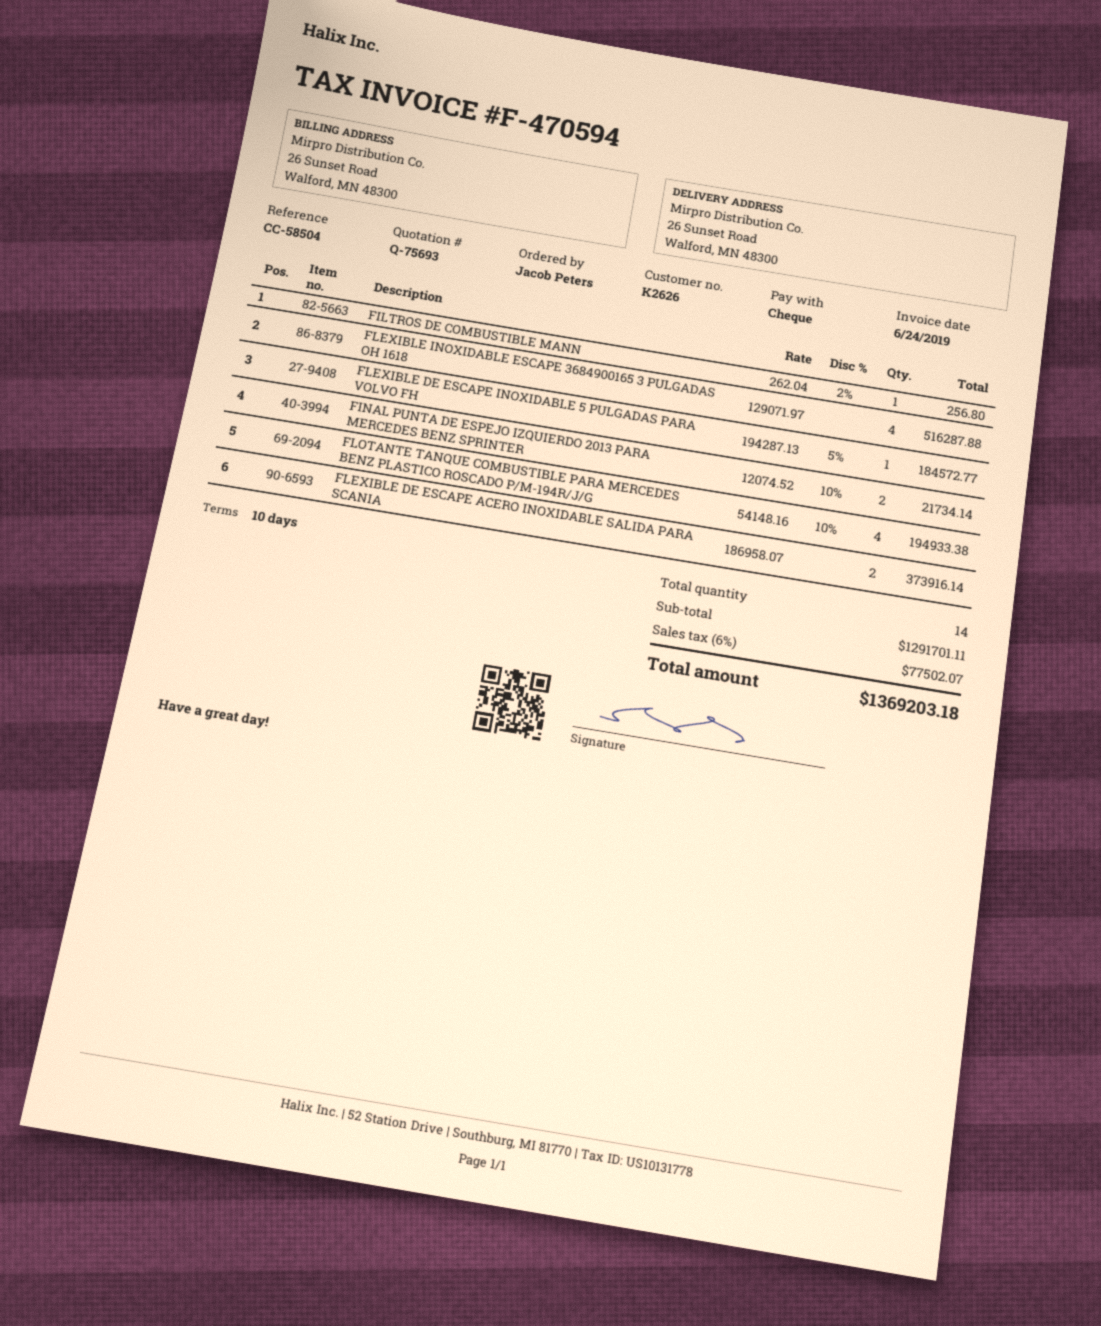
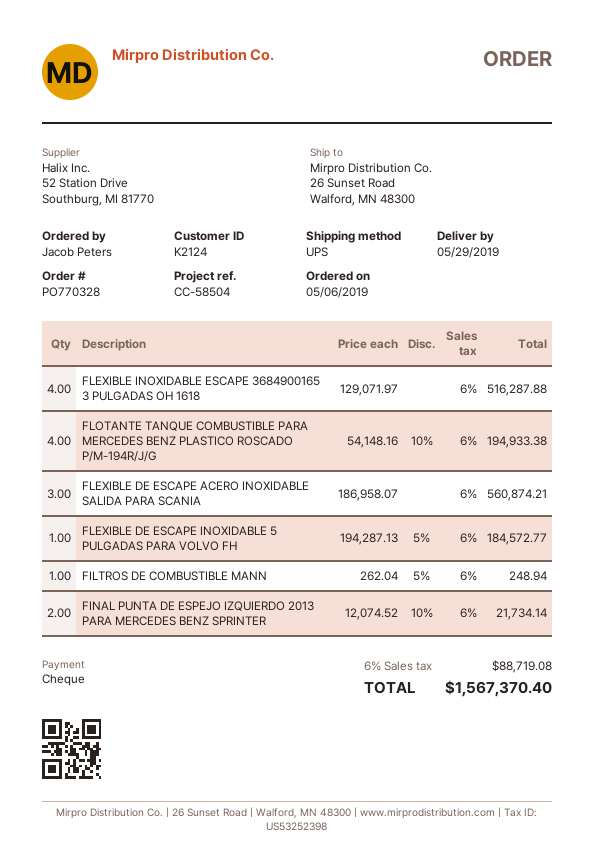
customer number: K2626 -> K2124
FILTROS DE COMBUSTIBLE MANN: 1 x 262.04 - 2% = 256.80 -> 1 x 262.04 - 5% = 248.94
FLEXIBLE DE ESCAPE ACERO INOXIDABLE SALIDA PARA SCANIA: 2 x 186958.07 = 373916.14 -> 3 x 186958.07 = 560874.21
tax: 6% = 77502.07 -> 6% = 88719.08
total: 1369203.18 -> 1567370.40

